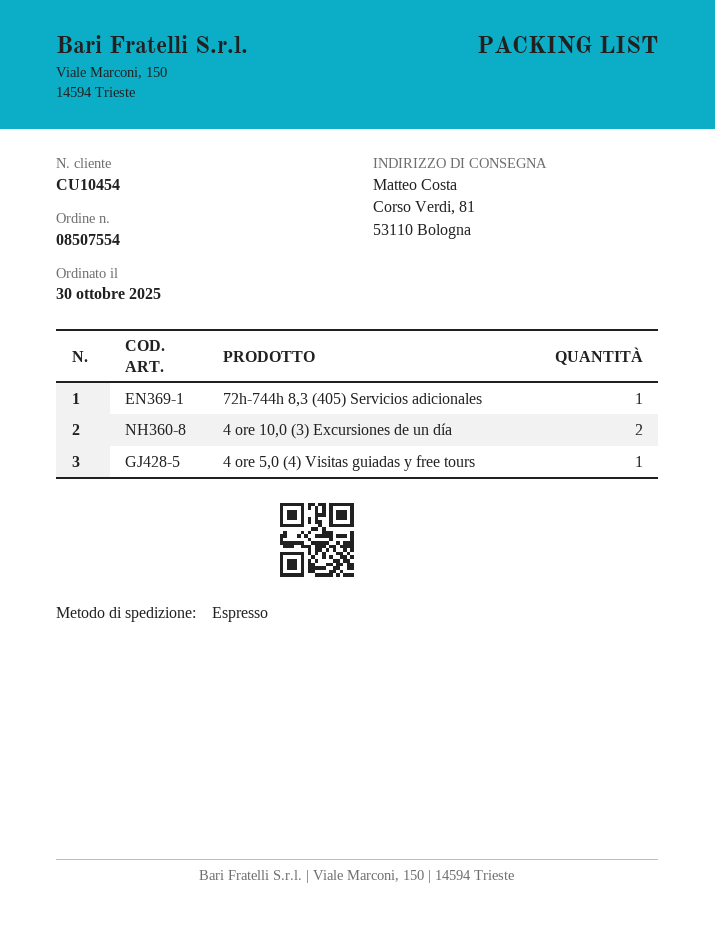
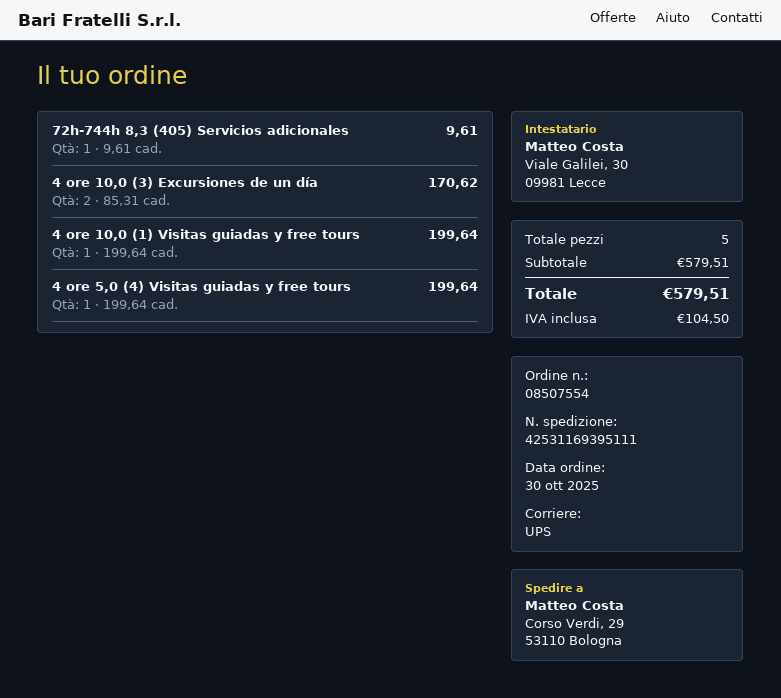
shipping method: express -> UPS
ship to: Corso Verdi, 81, 53110 Bologna -> Corso Verdi, 29, 53110 Bologna
4 ore 10,0 (1) Visitas guiadas y free tours: none -> 1

